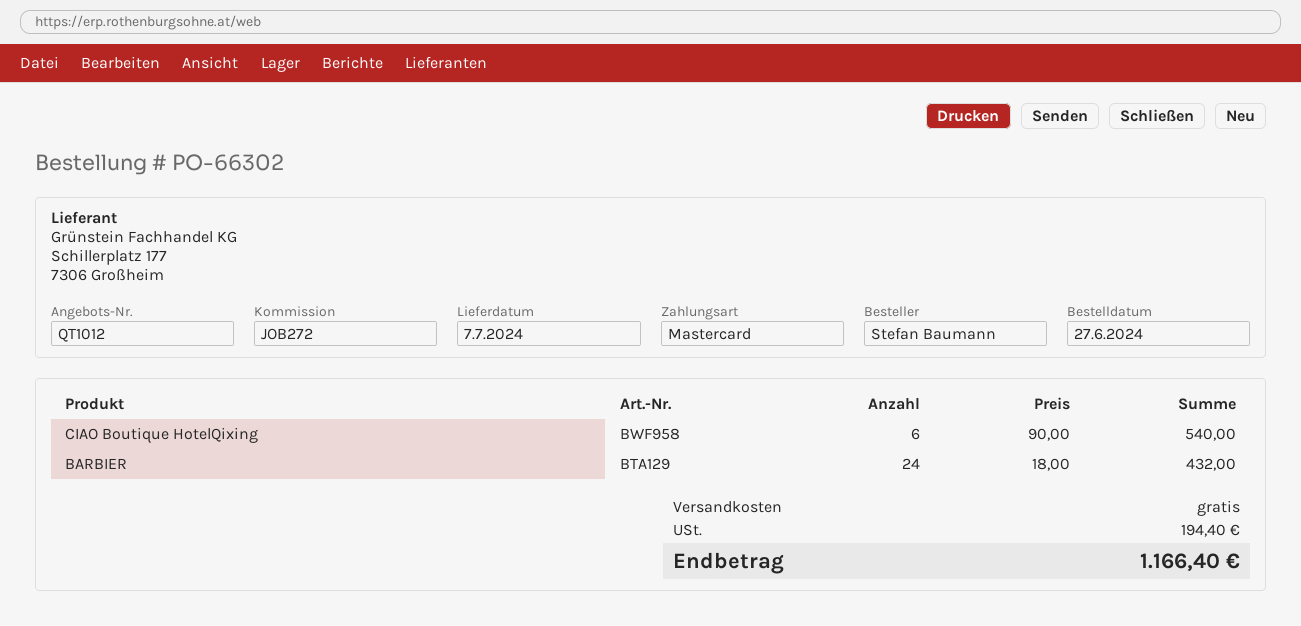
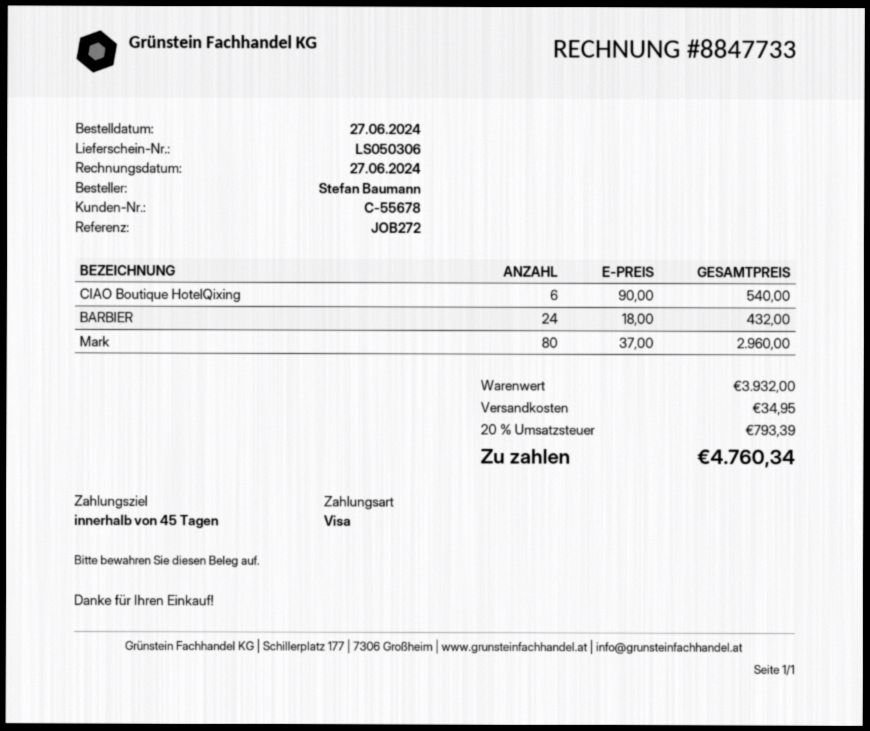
payment method: Mastercard -> Visa
Mark: none -> 80 x 37.00 = 2960.00
shipping: 0.00 -> 34.95
tax: 194.40 -> 793.39
total: 1166.40 -> 4760.34

